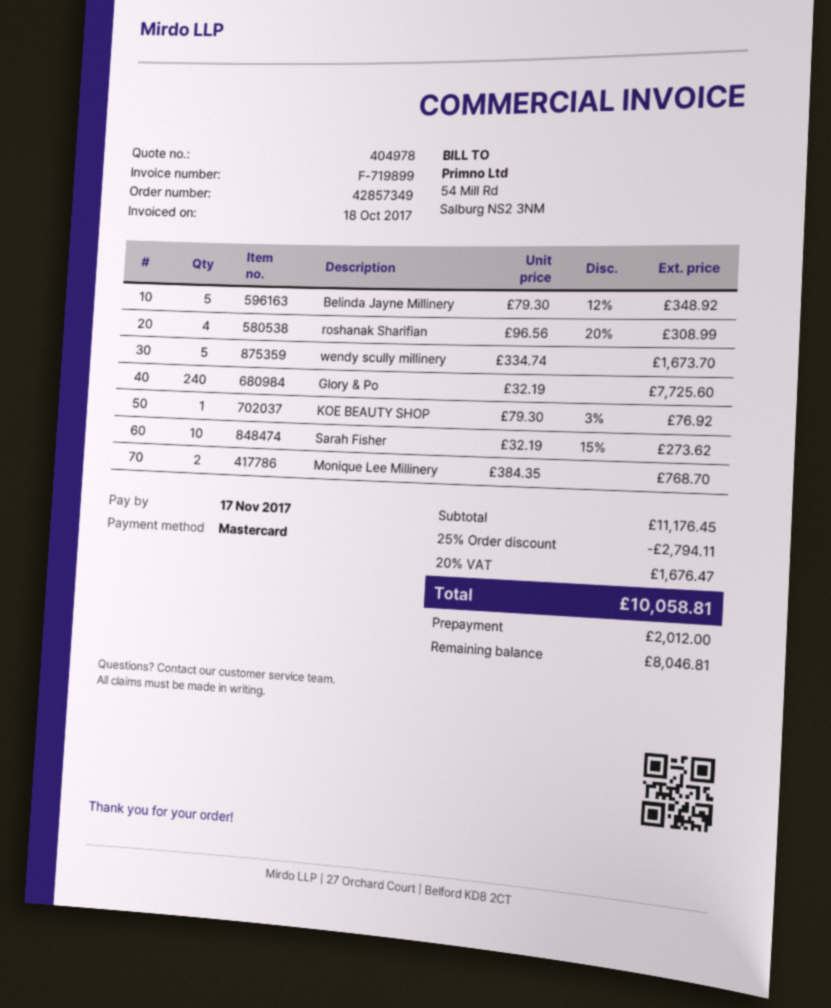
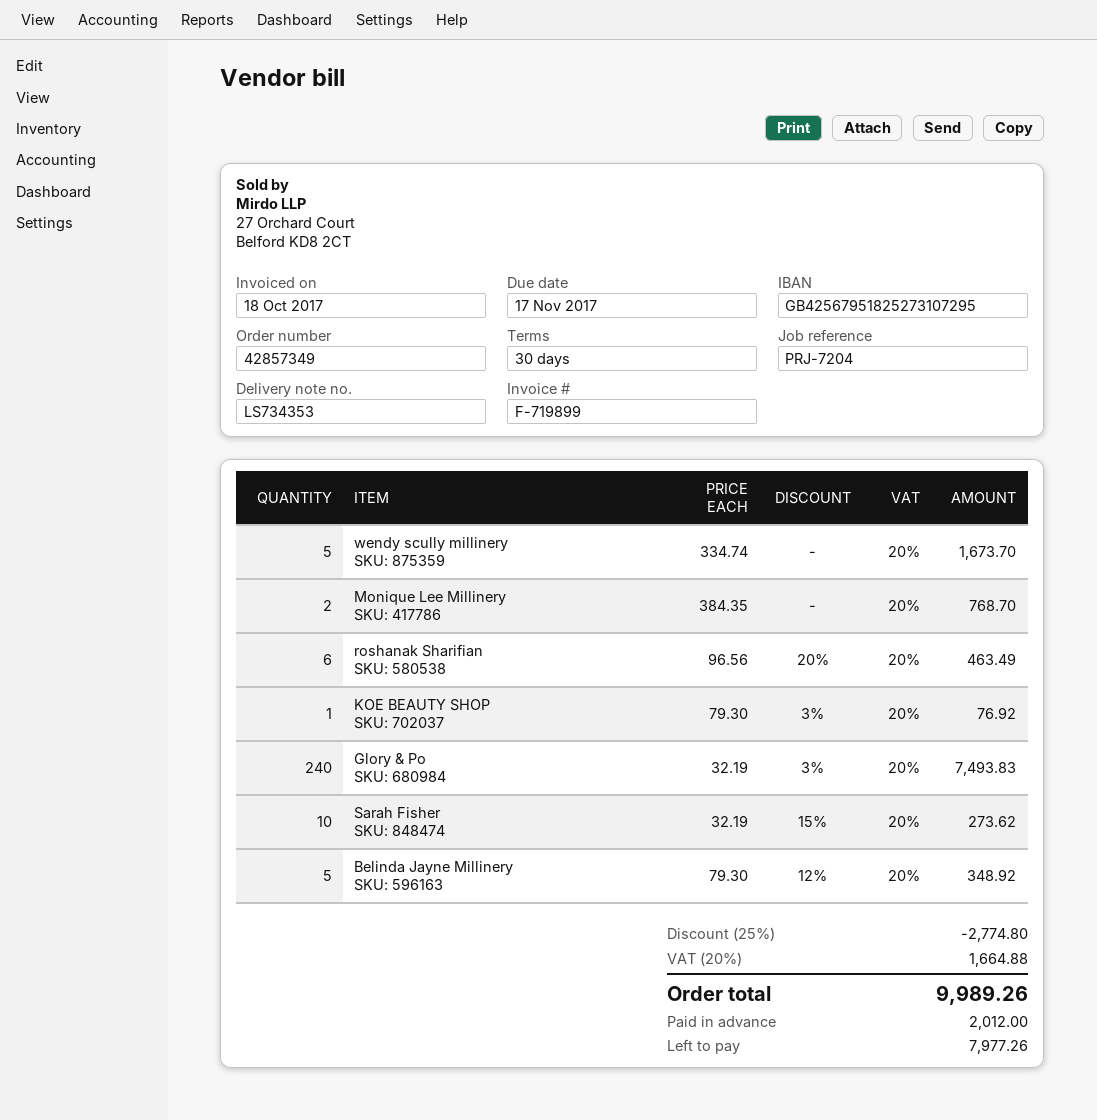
roshanak Sharifian: 4 x 96.56 - 20% = 308.99 -> 6 x 96.56 - 20% = 463.49
Glory & Po: 240 x 32.19 = 7725.60 -> 240 x 32.19 - 3% = 7493.83
discount: 25% = 2794.11 -> 25% = 2774.80
tax: 20% = 1676.47 -> 20% = 1664.88
total: 10058.81 -> 9989.26
balance: 8046.81 -> 7977.26

